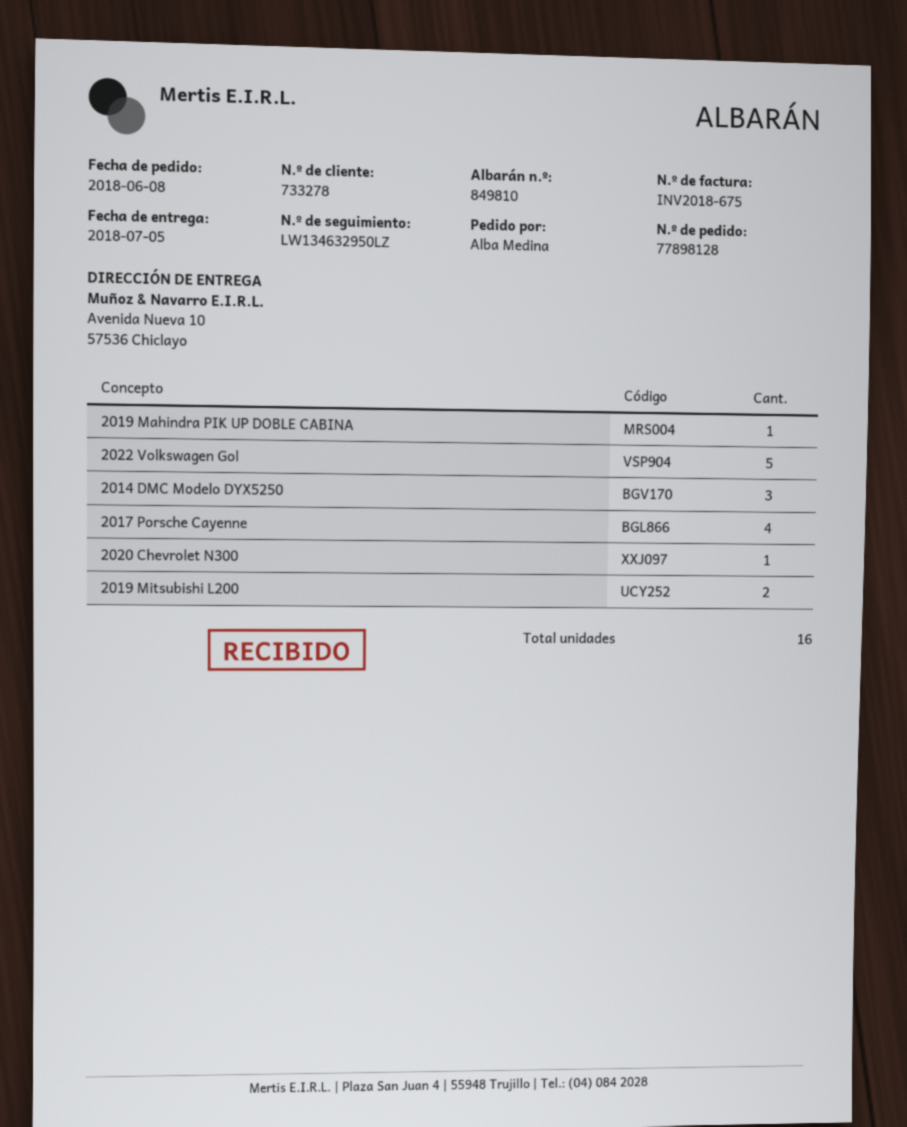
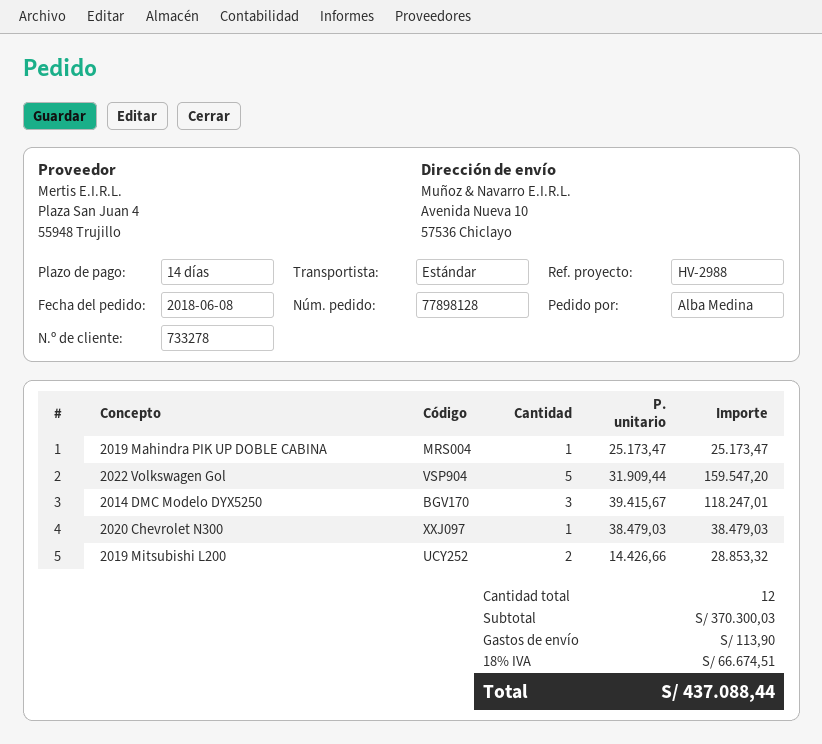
2017 Porsche Cayenne: 4 -> none
total quantity: 16 -> 12

